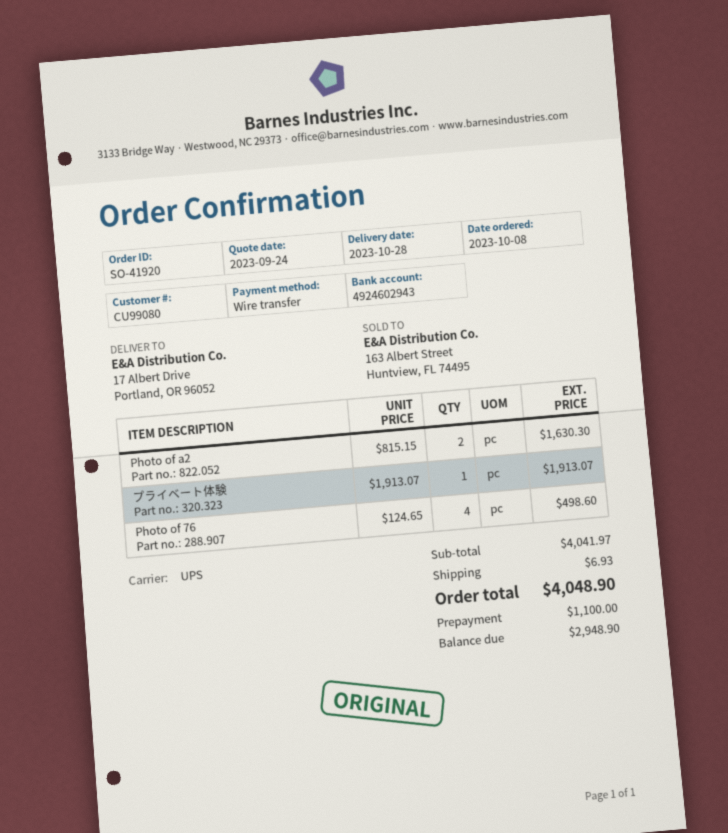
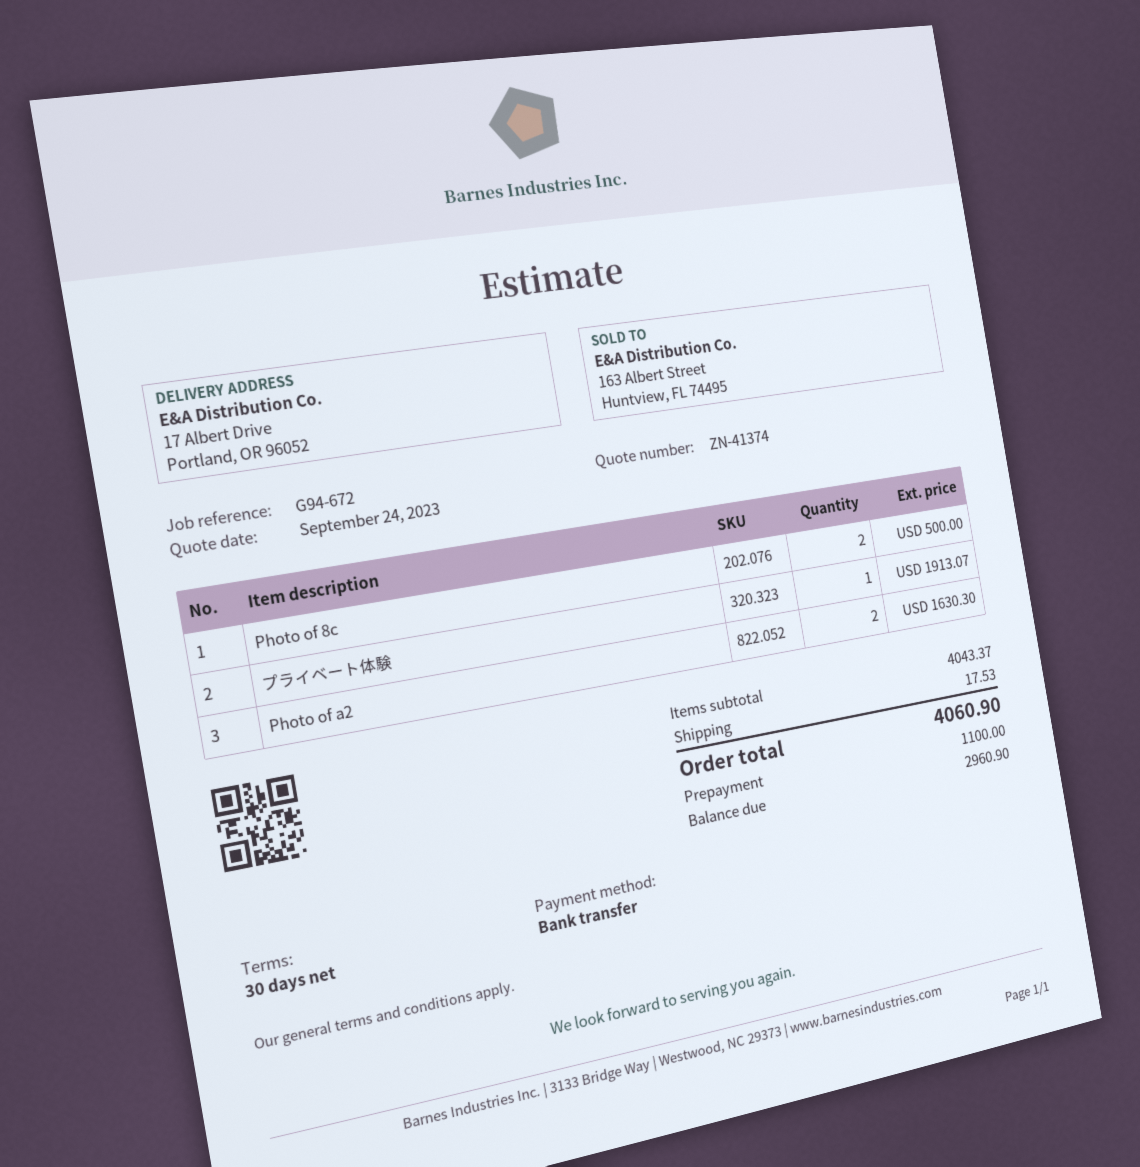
Photo of 76: 4 for 498.60 -> none
Photo of 8c: none -> 2 for 500.00
subtotal: 4041.97 -> 4043.37
shipping: 6.93 -> 17.53
total: 4048.90 -> 4060.90
balance: 2948.90 -> 2960.90

